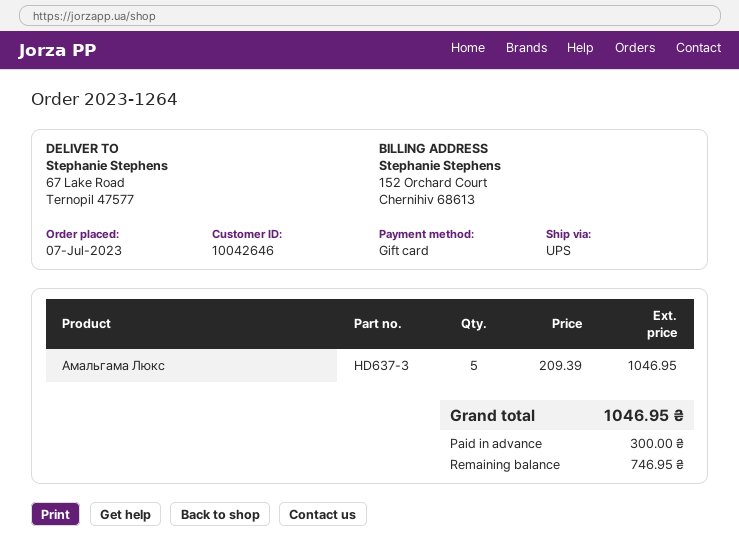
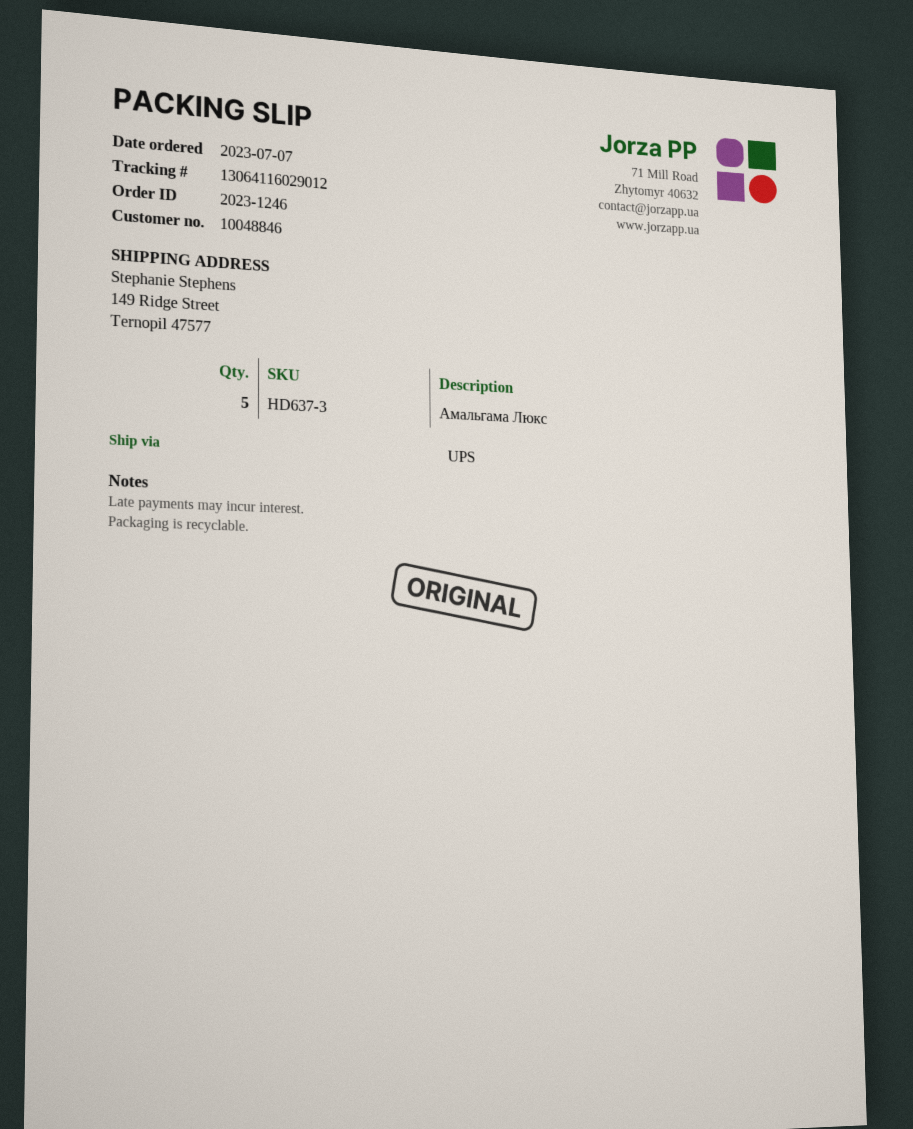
order number: 2023-1264 -> 2023-1246
customer number: 10042646 -> 10048846
ship to: 67 Lake Road, Ternopil 47577 -> 149 Ridge Street, Ternopil 47577

